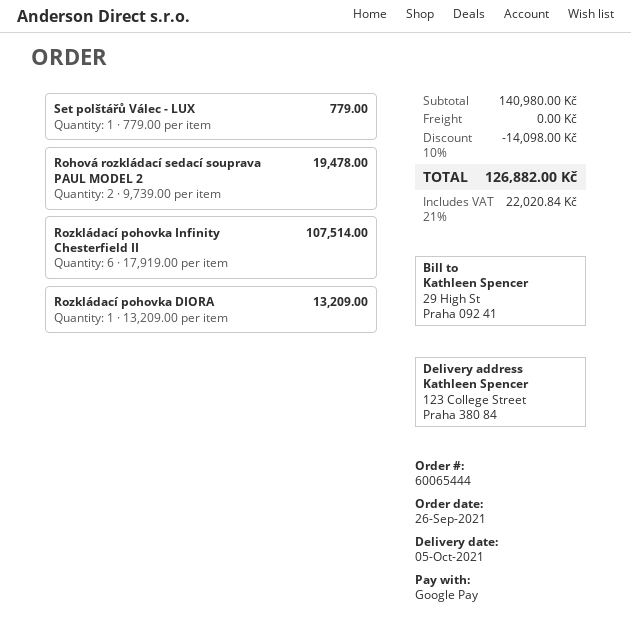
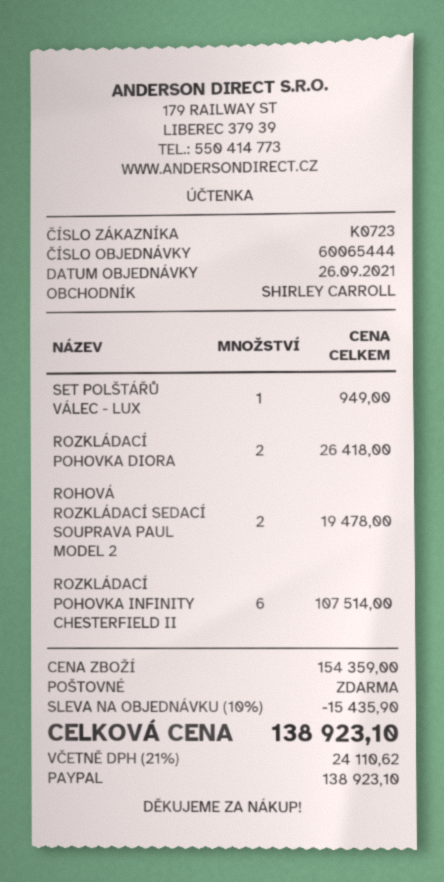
payment method: Google Pay -> PayPal
Set polštářů Válec - LUX: 1 for 779.00 -> 1 for 949.00
Rozkládací pohovka DIORA: 1 for 13209.00 -> 2 for 26418.00
subtotal: 140980.00 -> 154359.00
discount: 10% = 14098.00 -> 10% = 15435.90
tax: 21% = 22020.84 -> 21% = 24110.62
total: 126882.00 -> 138923.10

